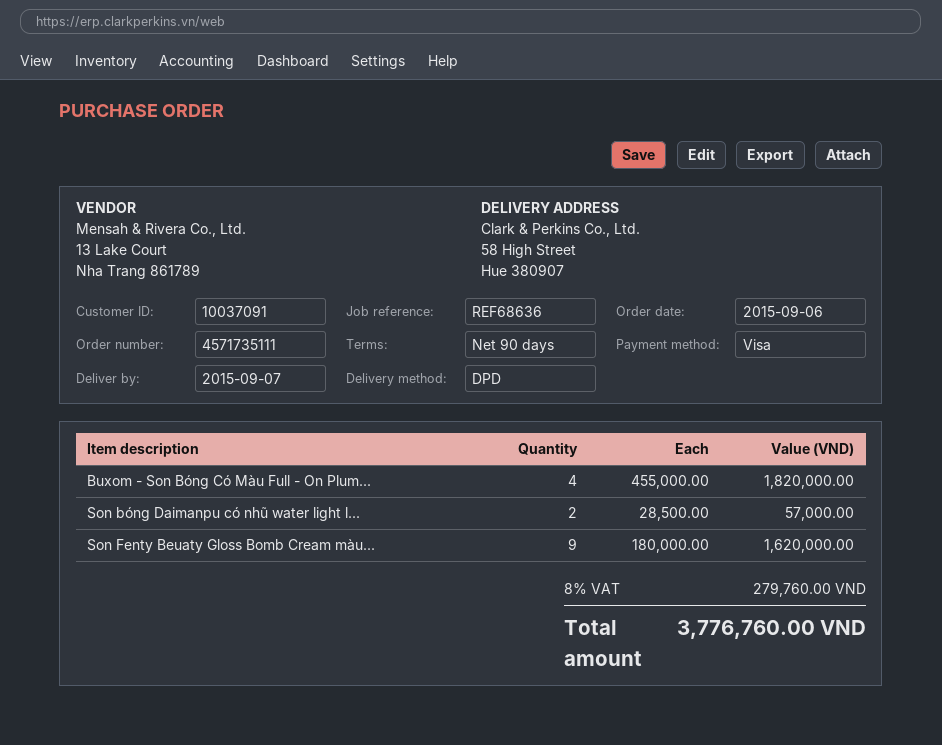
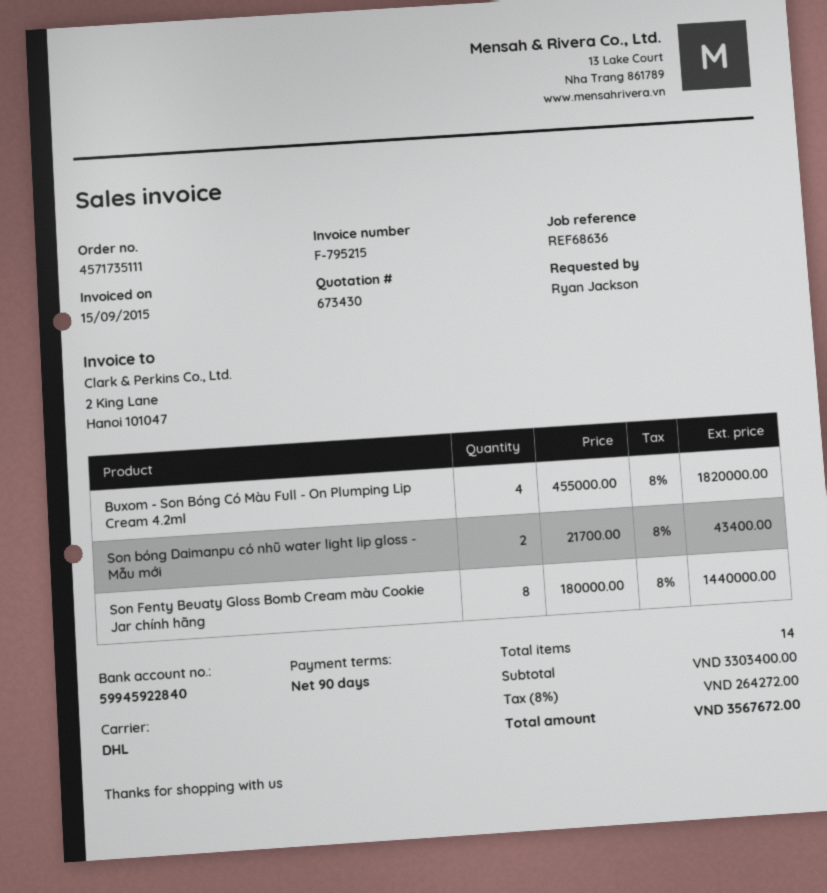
shipping method: DPD -> DHL
Son bóng Daimanpu có nhũ water light l...: 2 x 28500.00 = 57000.00 -> 2 x 21700.00 = 43400.00
Son Fenty Beuaty Gloss Bomb Cream màu...: 9 x 180000.00 = 1620000.00 -> 8 x 180000.00 = 1440000.00
tax: 8% = 279760.00 -> 8% = 264272.00
total: 3776760.00 -> 3567672.00

